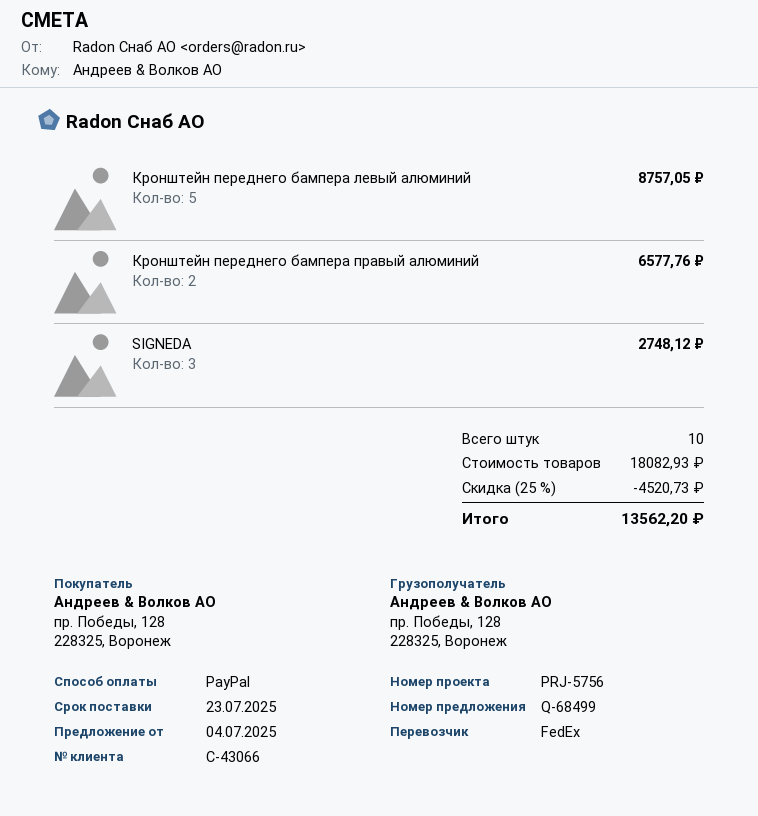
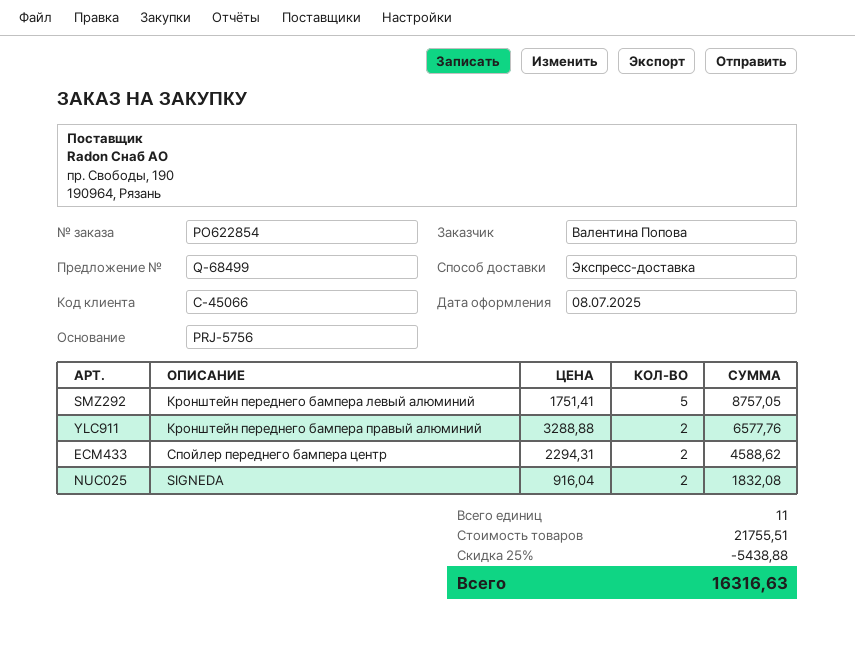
customer number: C-43066 -> C-45066
shipping method: FedEx -> express
SIGNEDA: 3 for 2748.12 -> 2 for 1832.08
Спойлер переднего бампера центр: none -> 2 for 4588.62
total quantity: 10 -> 11
subtotal: 18082.93 -> 21755.51
discount: 25% = 4520.73 -> 25% = 5438.88
total: 13562.20 -> 16316.63

